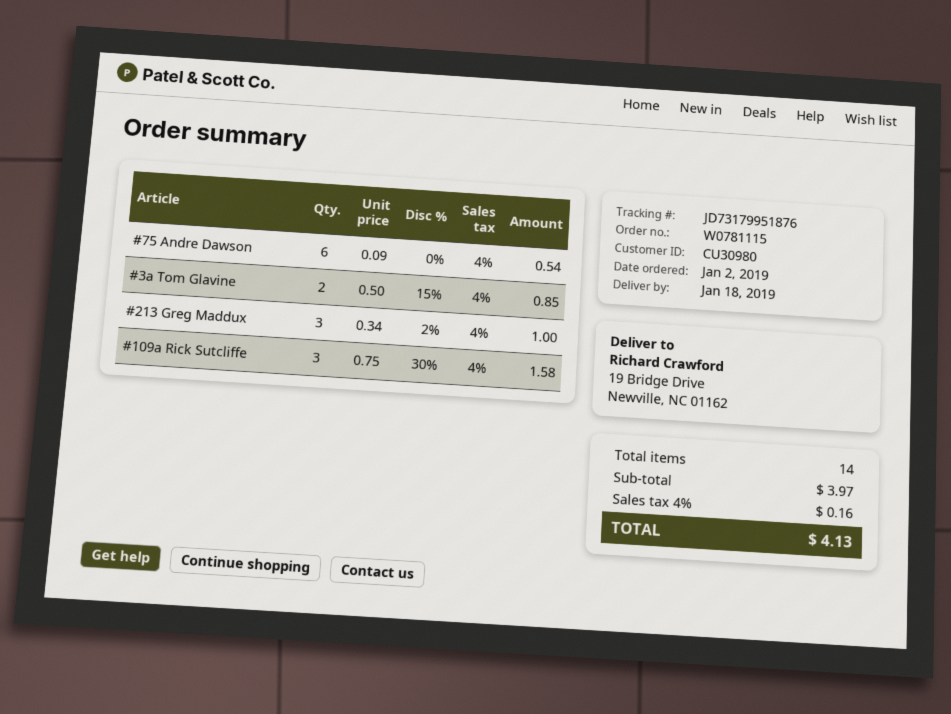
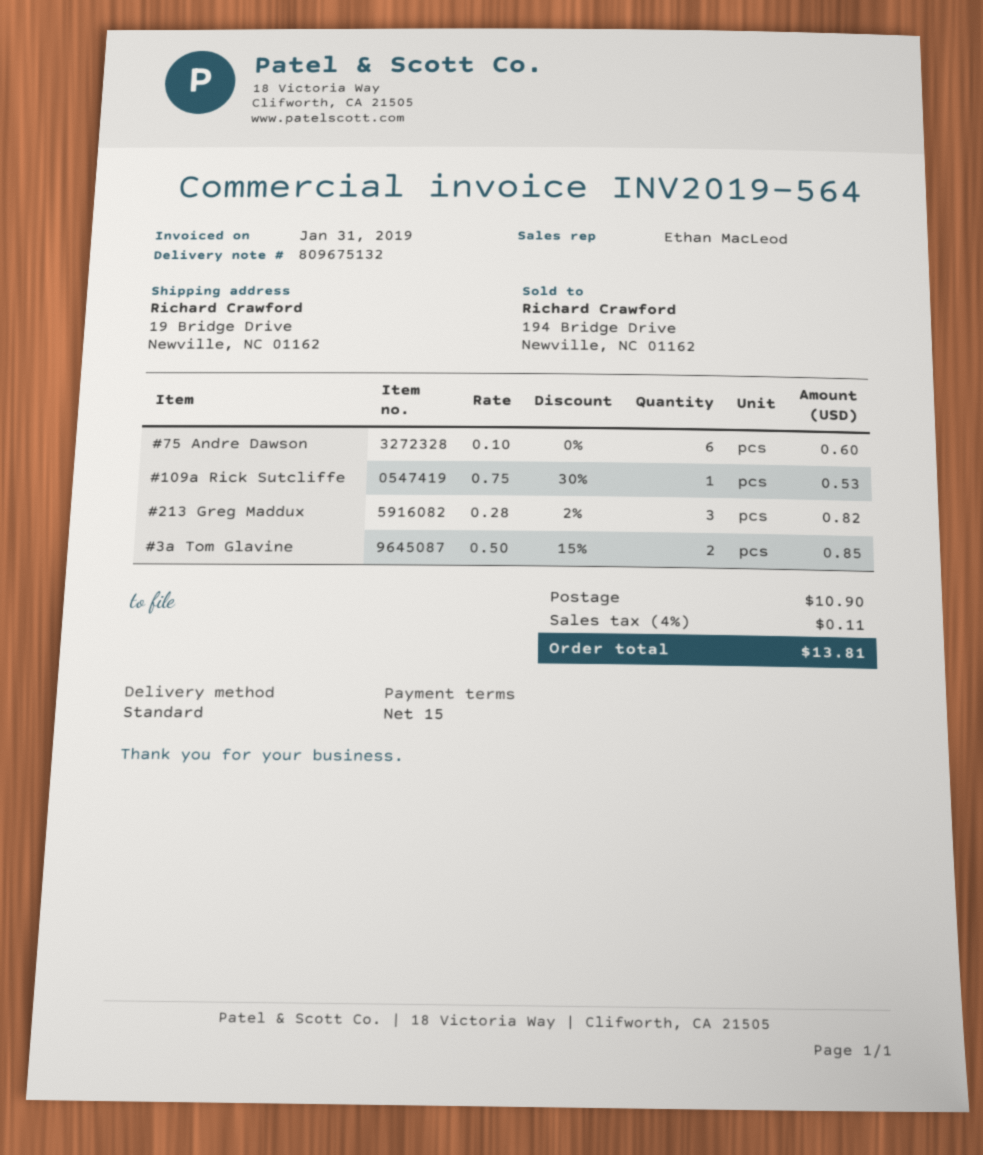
#75 Andre Dawson: 6 x 0.09 = 0.54 -> 6 x 0.10 = 0.60
#213 Greg Maddux: 3 x 0.34 - 2% = 1.00 -> 3 x 0.28 - 2% = 0.82
#109a Rick Sutcliffe: 3 x 0.75 - 30% = 1.58 -> 1 x 0.75 - 30% = 0.53
shipping: none -> 10.90
tax: 4% = 0.16 -> 4% = 0.11
total: 4.13 -> 13.81

